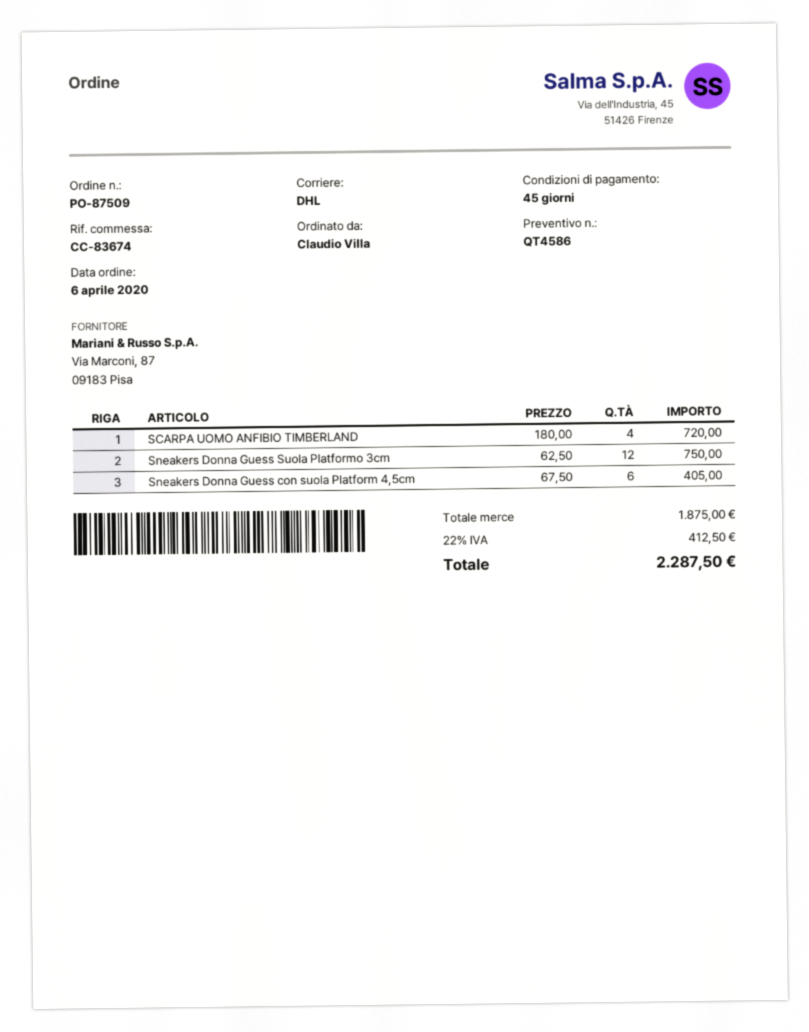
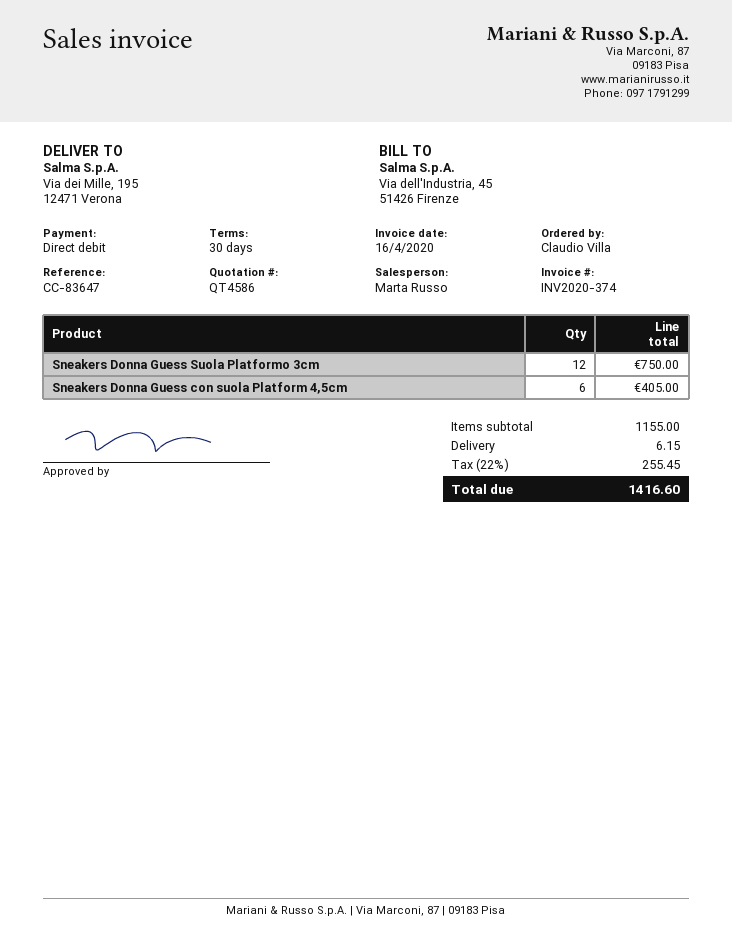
payment terms: 45 days -> 30 days
reference: CC-83674 -> CC-83647
SCARPA UOMO ANFIBIO TIMBERLAND: 4 for 720.00 -> none
subtotal: 1875.00 -> 1155.00
shipping: none -> 6.15
tax: 22% = 412.50 -> 22% = 255.45
total: 2287.50 -> 1416.60

